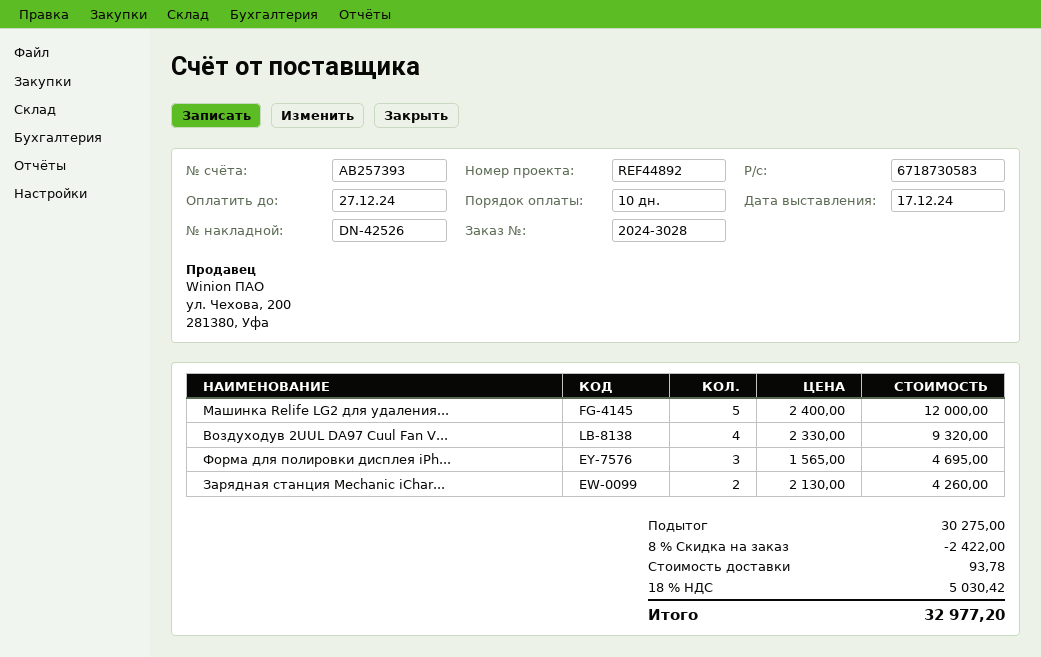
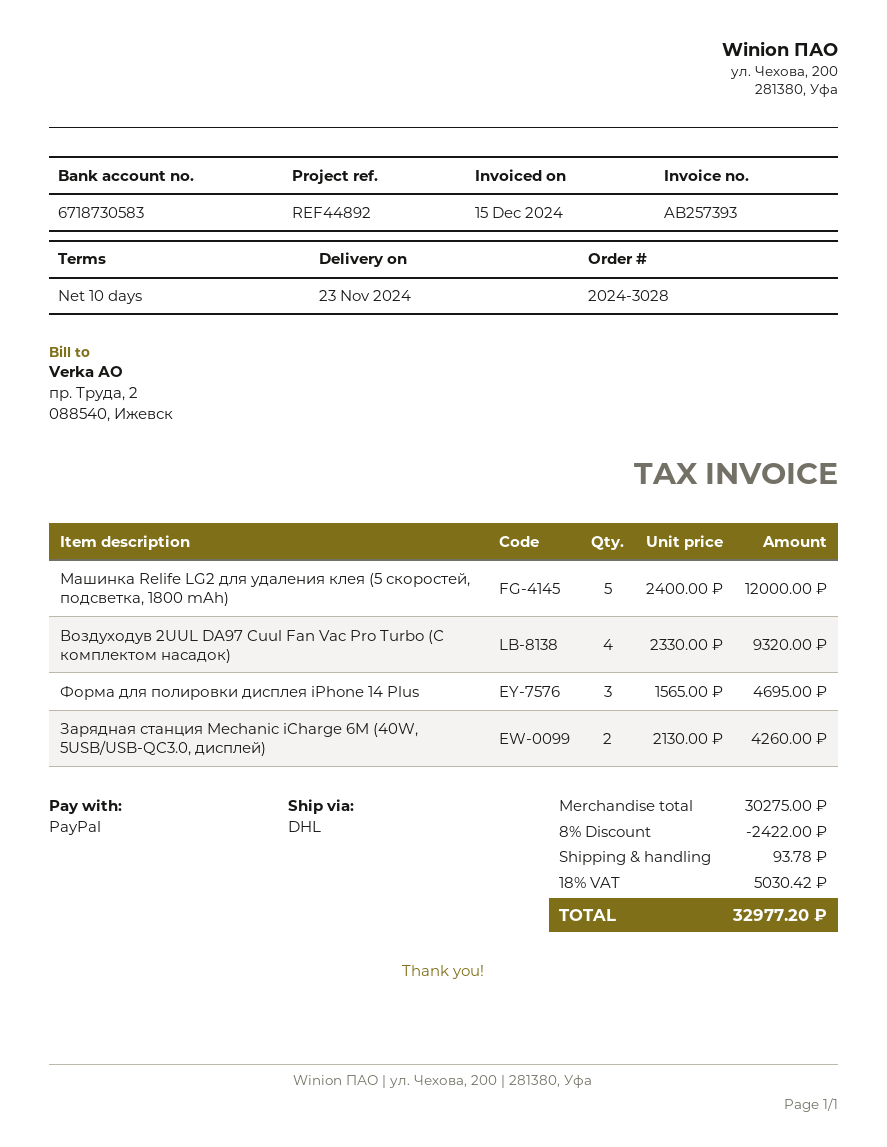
invoice date: 2024-12-17 -> 2024-12-15

